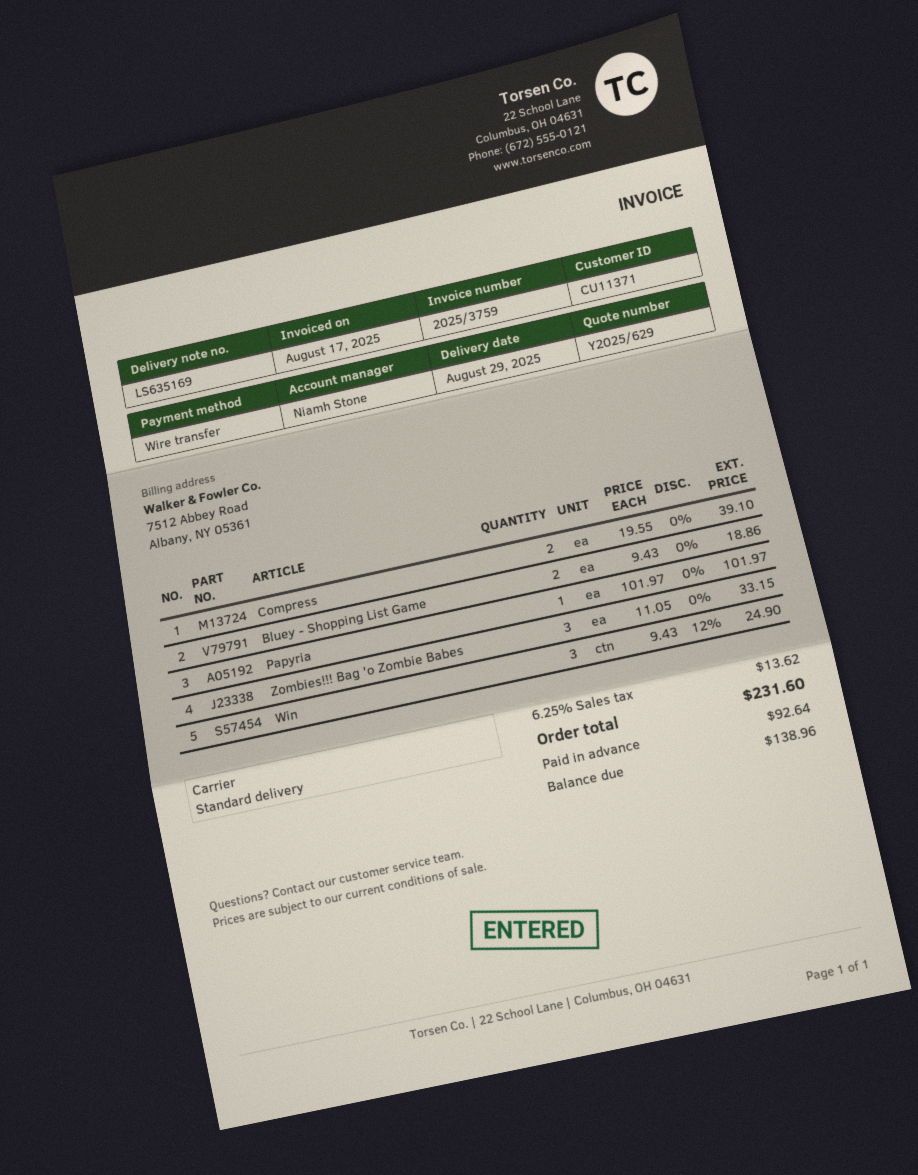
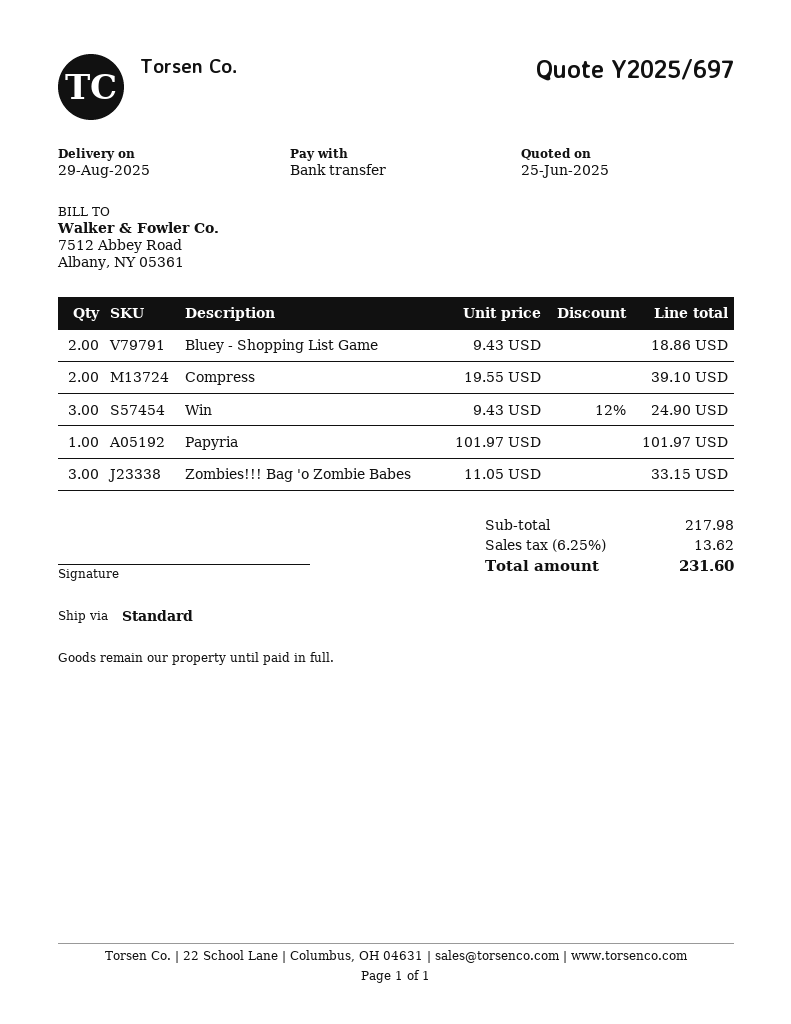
quote number: Y2025/629 -> Y2025/697

